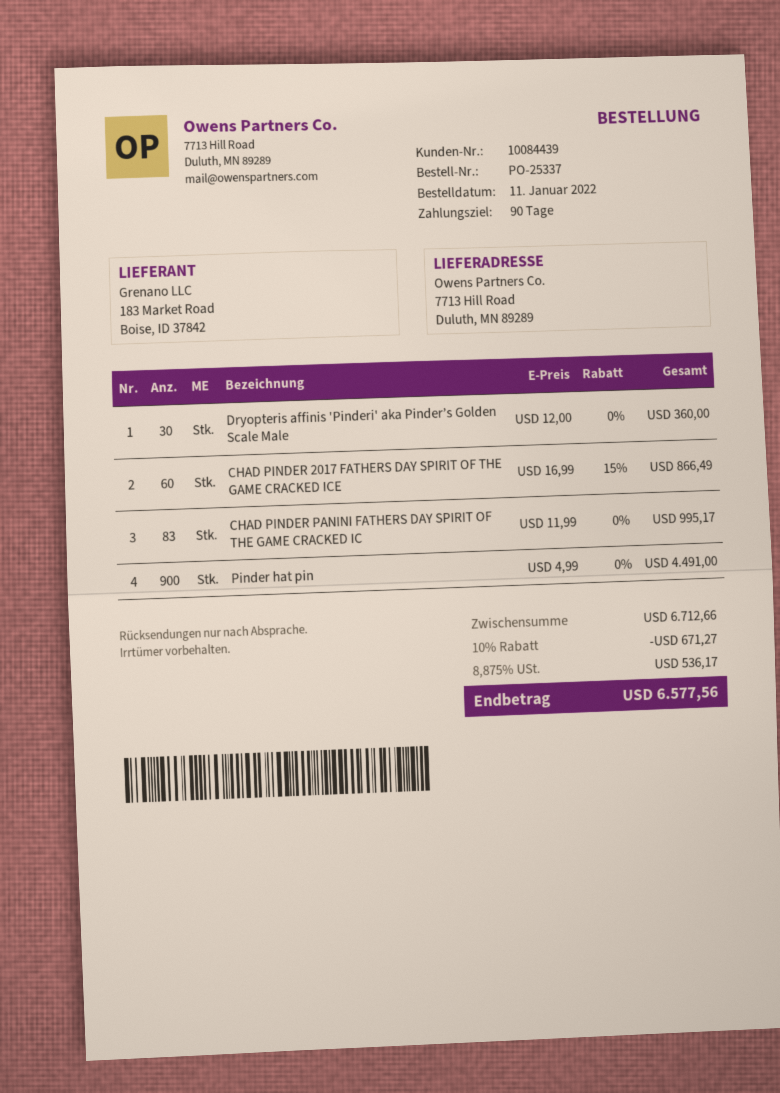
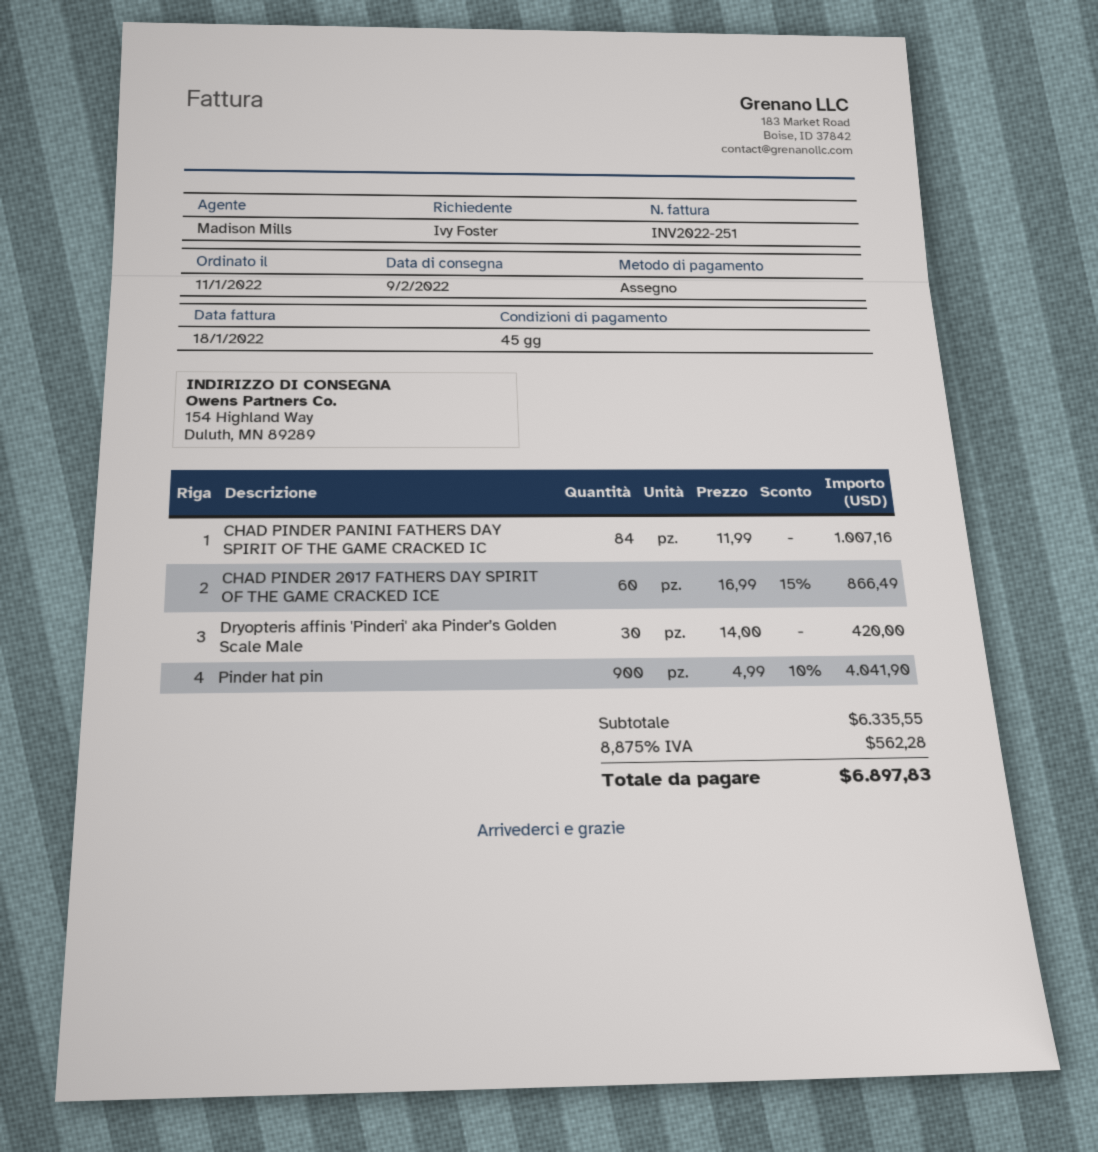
payment terms: 90 days -> 45 days
ship to: 7713 Hill Road, Duluth, MN 89289 -> 154 Highland Way, Duluth, MN 89289
Dryopteris affinis 'Pinderi' aka Pinder’s Golden Scale Male: 30 x 12.00 = 360.00 -> 30 x 14.00 = 420.00
CHAD PINDER PANINI FATHERS DAY SPIRIT OF THE GAME CRACKED IC: 83 x 11.99 = 995.17 -> 84 x 11.99 = 1007.16
Pinder hat pin: 900 x 4.99 = 4491.00 -> 900 x 4.99 - 10% = 4041.90
subtotal: 6712.66 -> 6335.55
discount: 10% = 671.27 -> none
tax: 8.875% = 536.17 -> 8.875% = 562.28
total: 6577.56 -> 6897.83

